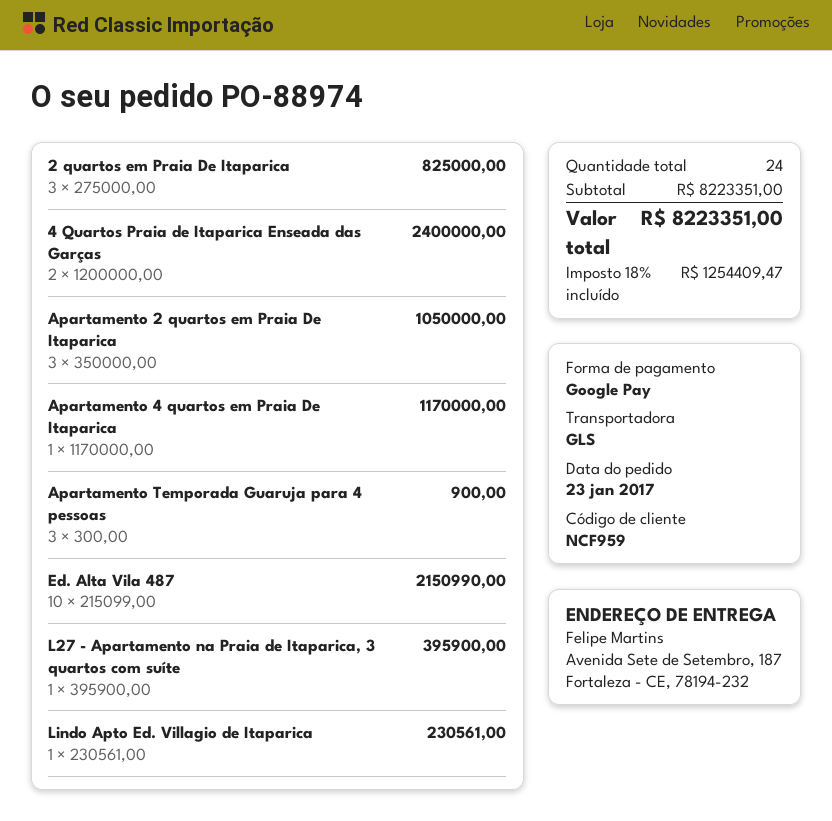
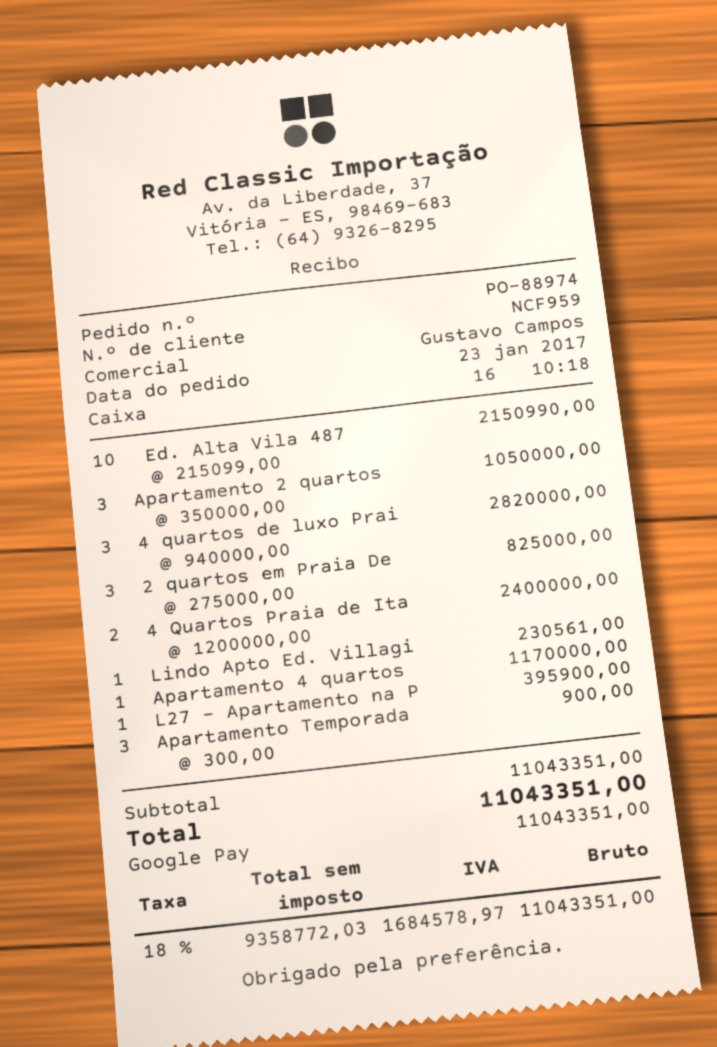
4 quartos de luxo Prai: none -> 3 x 940000.00 = 2820000.00
subtotal: 8223351.00 -> 11043351.00
tax: 18% = 1254409.47 -> 18% = 1684578.97
total: 8223351.00 -> 11043351.00

